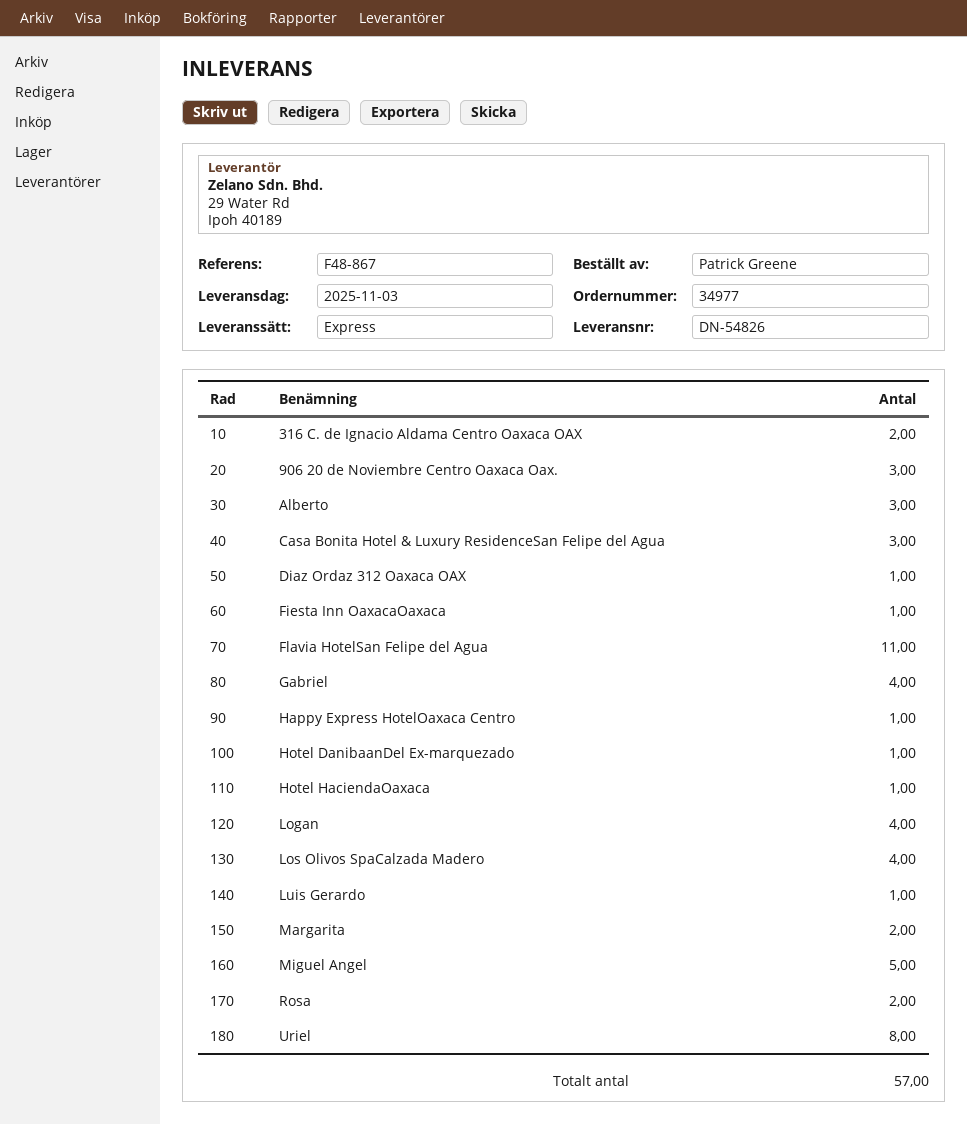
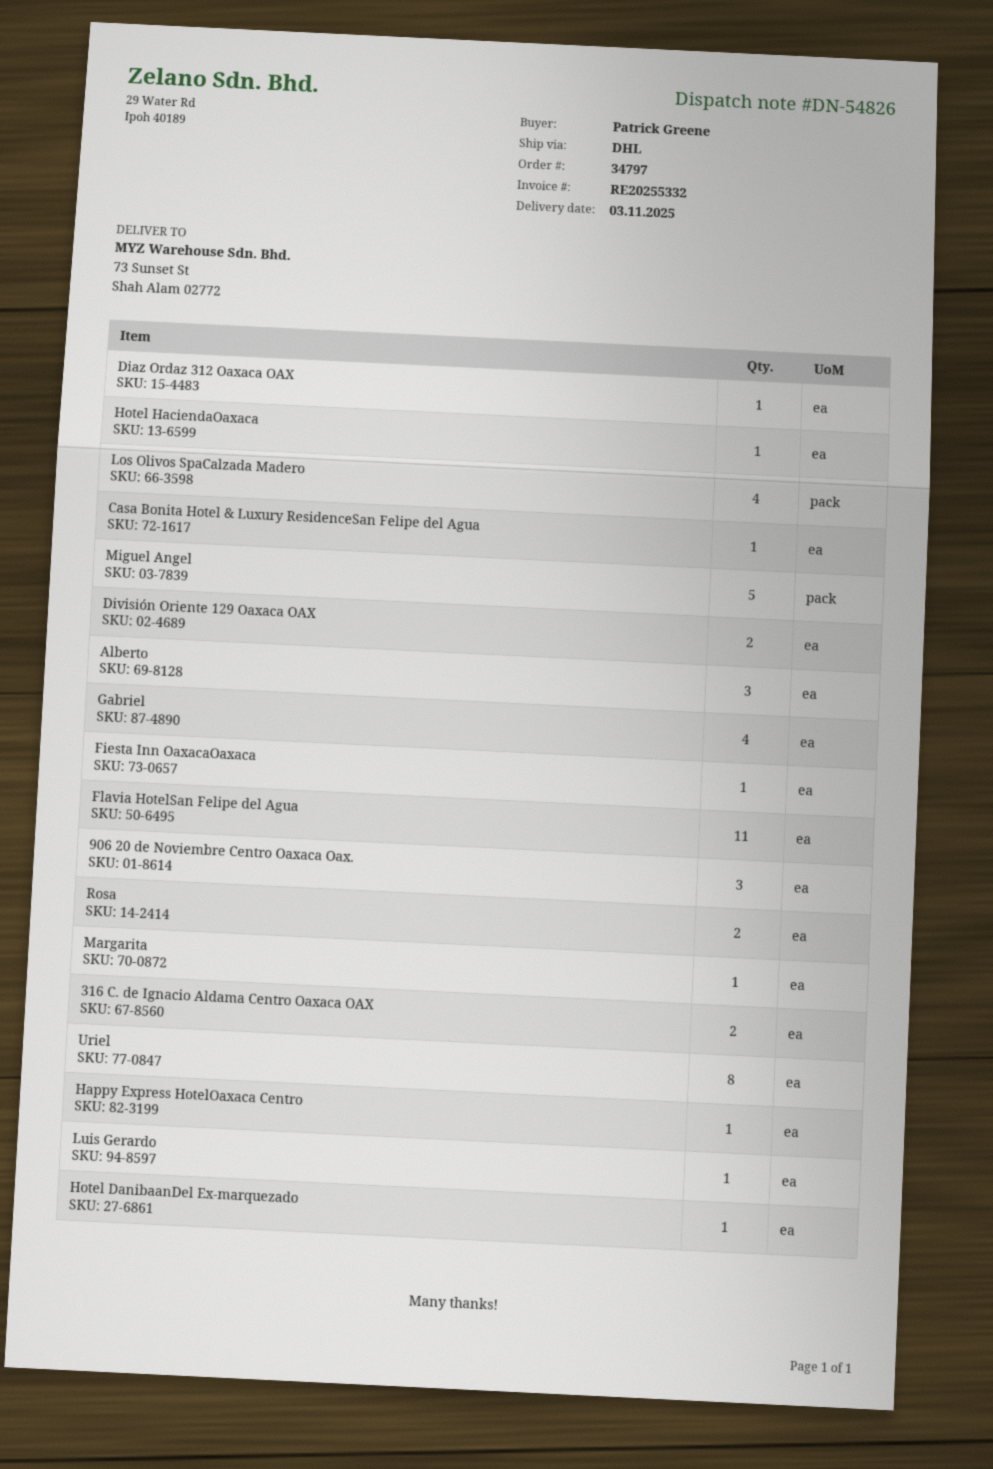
order number: 34977 -> 34797
shipping method: express -> DHL
Casa Bonita Hotel & Luxury ResidenceSan Felipe del Agua: 3 -> 1
Logan: 4 -> none
Margarita: 2 -> 1
División Oriente 129 Oaxaca OAX: none -> 2

